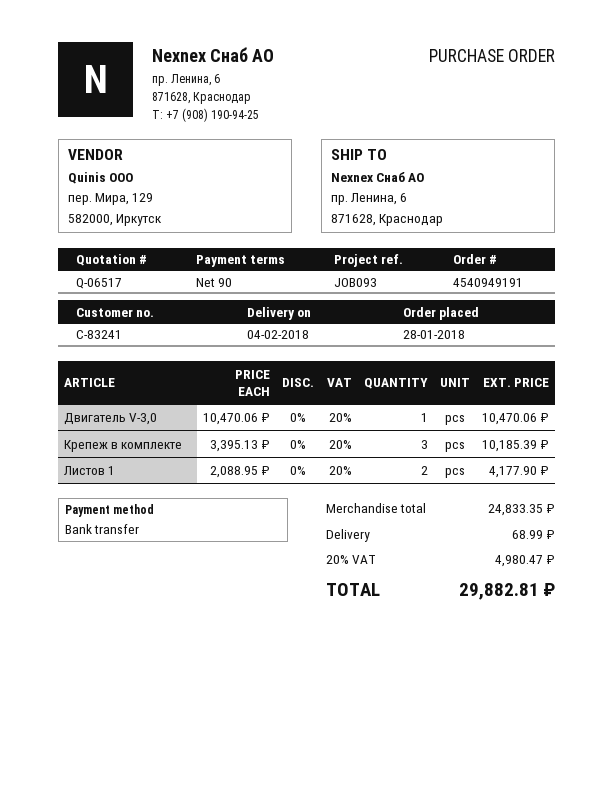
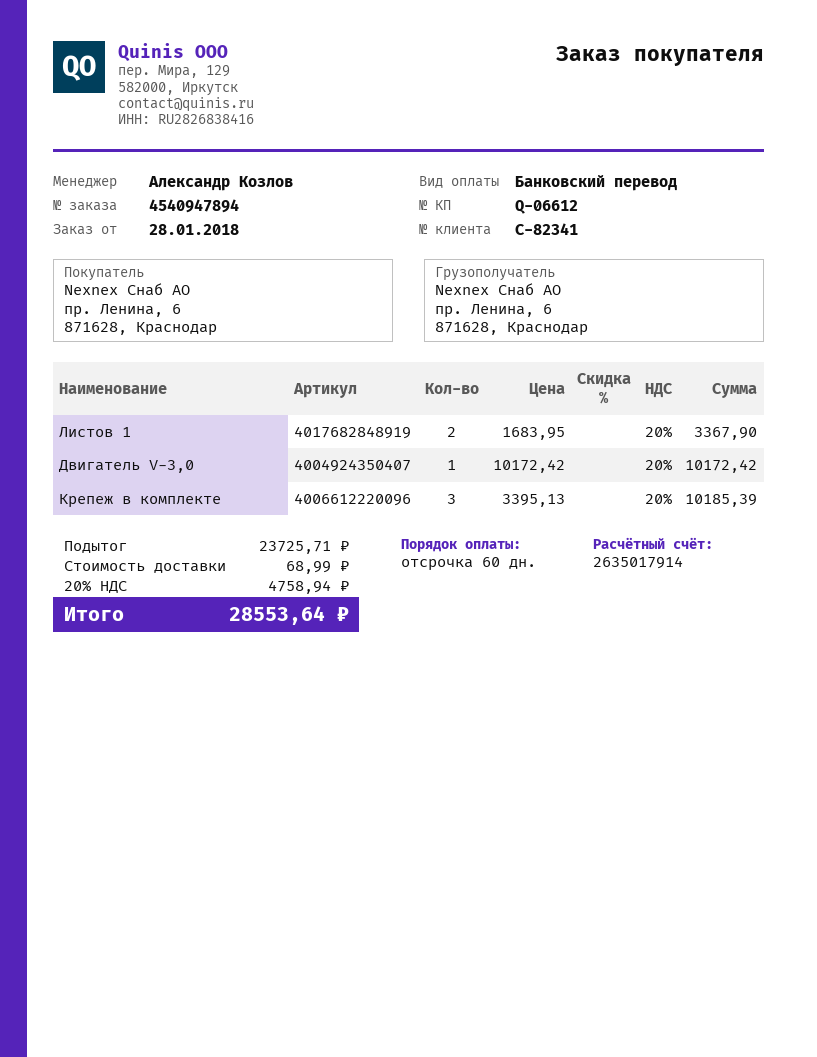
quote number: Q-06517 -> Q-06612
order number: 4540949191 -> 4540947894
payment terms: 90 days -> 60 days
customer number: C-83241 -> C-82341
Двигатель V-3,0: 1 x 10470.06 = 10470.06 -> 1 x 10172.42 = 10172.42
Листов 1: 2 x 2088.95 = 4177.90 -> 2 x 1683.95 = 3367.90
subtotal: 24833.35 -> 23725.71
tax: 20% = 4980.47 -> 20% = 4758.94
total: 29882.81 -> 28553.64

